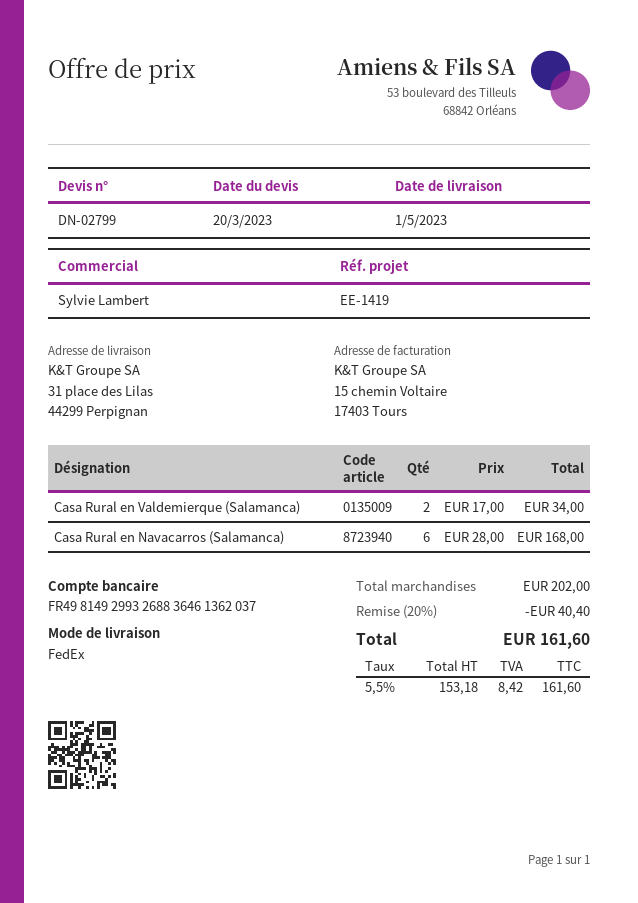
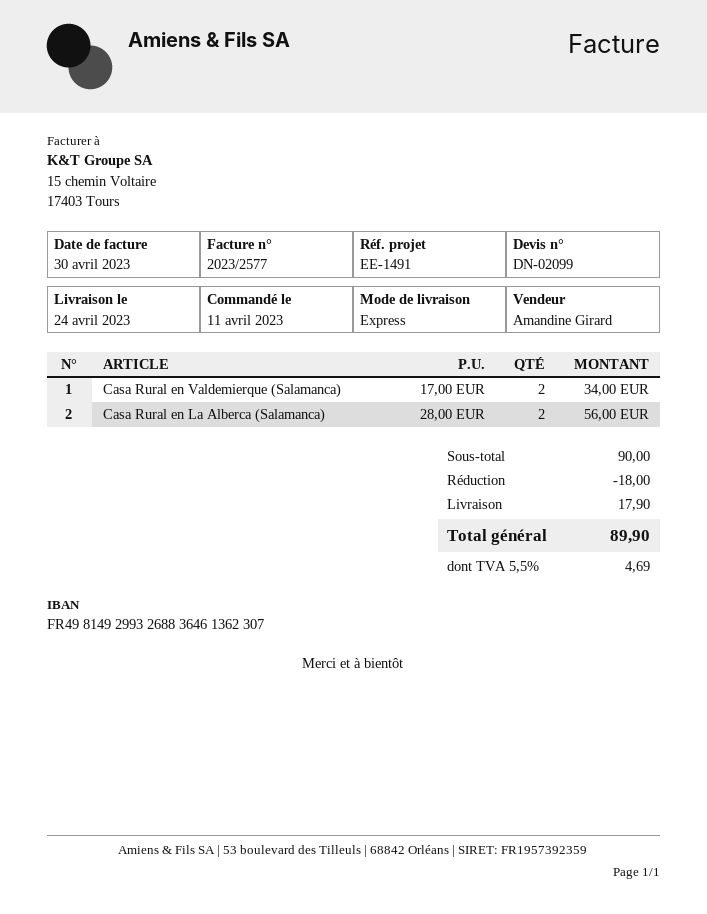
quote number: DN-02799 -> DN-02099
delivery date: 2023-05-01 -> 2023-04-24
reference: EE-1419 -> EE-1491
sales rep: Sylvie Lambert -> Amandine Girard
bank account: FR4981492993268836461362037 -> FR4981492993268836461362307
shipping method: FedEx -> express
Casa Rural en Navacarros (Salamanca): 6 x 28.00 = 168.00 -> none
Casa Rural en La Alberca (Salamanca): none -> 2 x 28.00 = 56.00
subtotal: 202.00 -> 90.00
discount: 40.40 -> 18.00
shipping: none -> 17.90
tax: 5.5% = 8.42 -> 5.5% = 4.69
total: 161.60 -> 89.90

